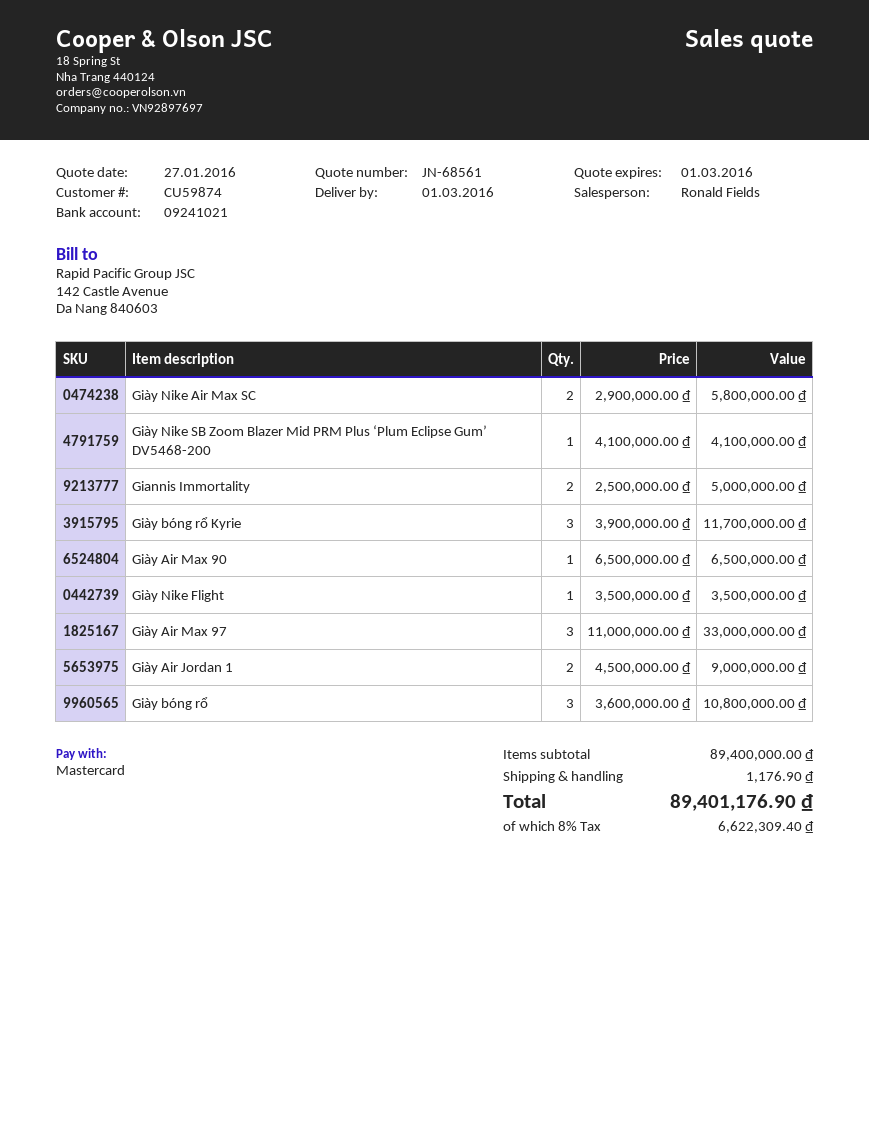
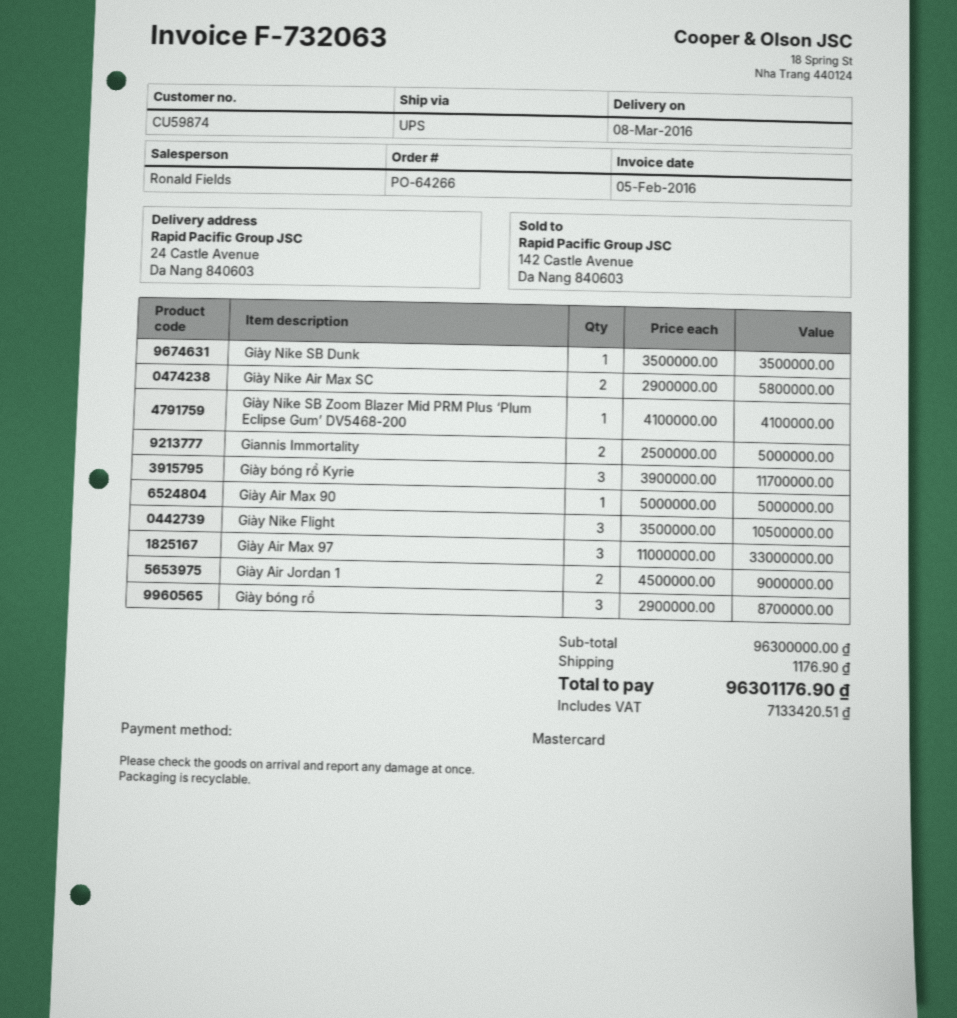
delivery date: 2016-03-01 -> 2016-03-08
Giày Air Max 90: 1 x 6500000.00 = 6500000.00 -> 1 x 5000000.00 = 5000000.00
Giày Nike Flight: 1 x 3500000.00 = 3500000.00 -> 3 x 3500000.00 = 10500000.00
Giày bóng rổ: 3 x 3600000.00 = 10800000.00 -> 3 x 2900000.00 = 8700000.00
Giày Nike SB Dunk: none -> 1 x 3500000.00 = 3500000.00
subtotal: 89400000.00 -> 96300000.00
tax: 6622309.40 -> 7133420.51
total: 89401176.90 -> 96301176.90

